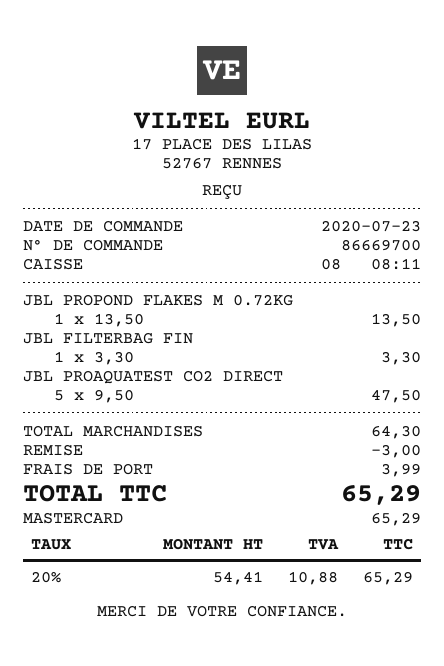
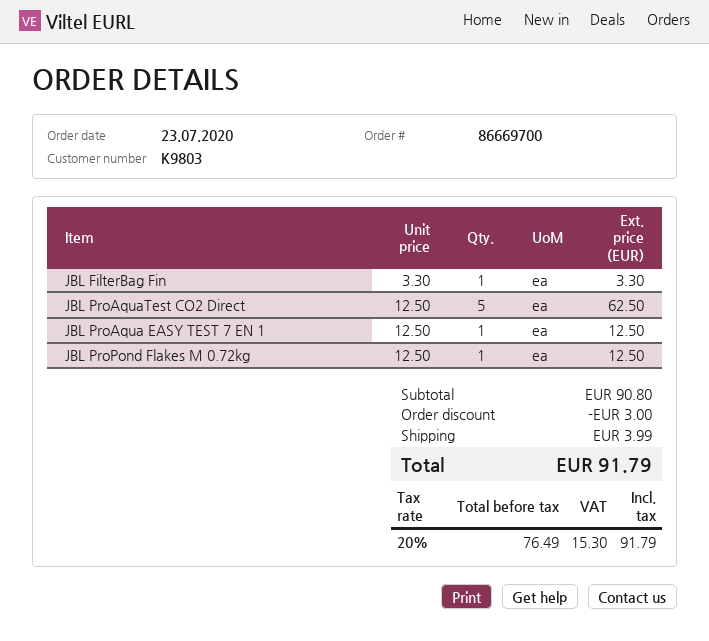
JBL PROPOND FLAKES M 0.72KG: 1 x 13.50 = 13.50 -> 1 x 12.50 = 12.50
JBL PROAQUATEST CO2 DIRECT: 5 x 9.50 = 47.50 -> 5 x 12.50 = 62.50
JBL ProAqua EASY TEST 7 EN 1: none -> 1 x 12.50 = 12.50
subtotal: 64.30 -> 90.80
net: 54.41 -> 76.49
tax: 20% = 10.88 -> 20% = 15.30
total: 65.29 -> 91.79

